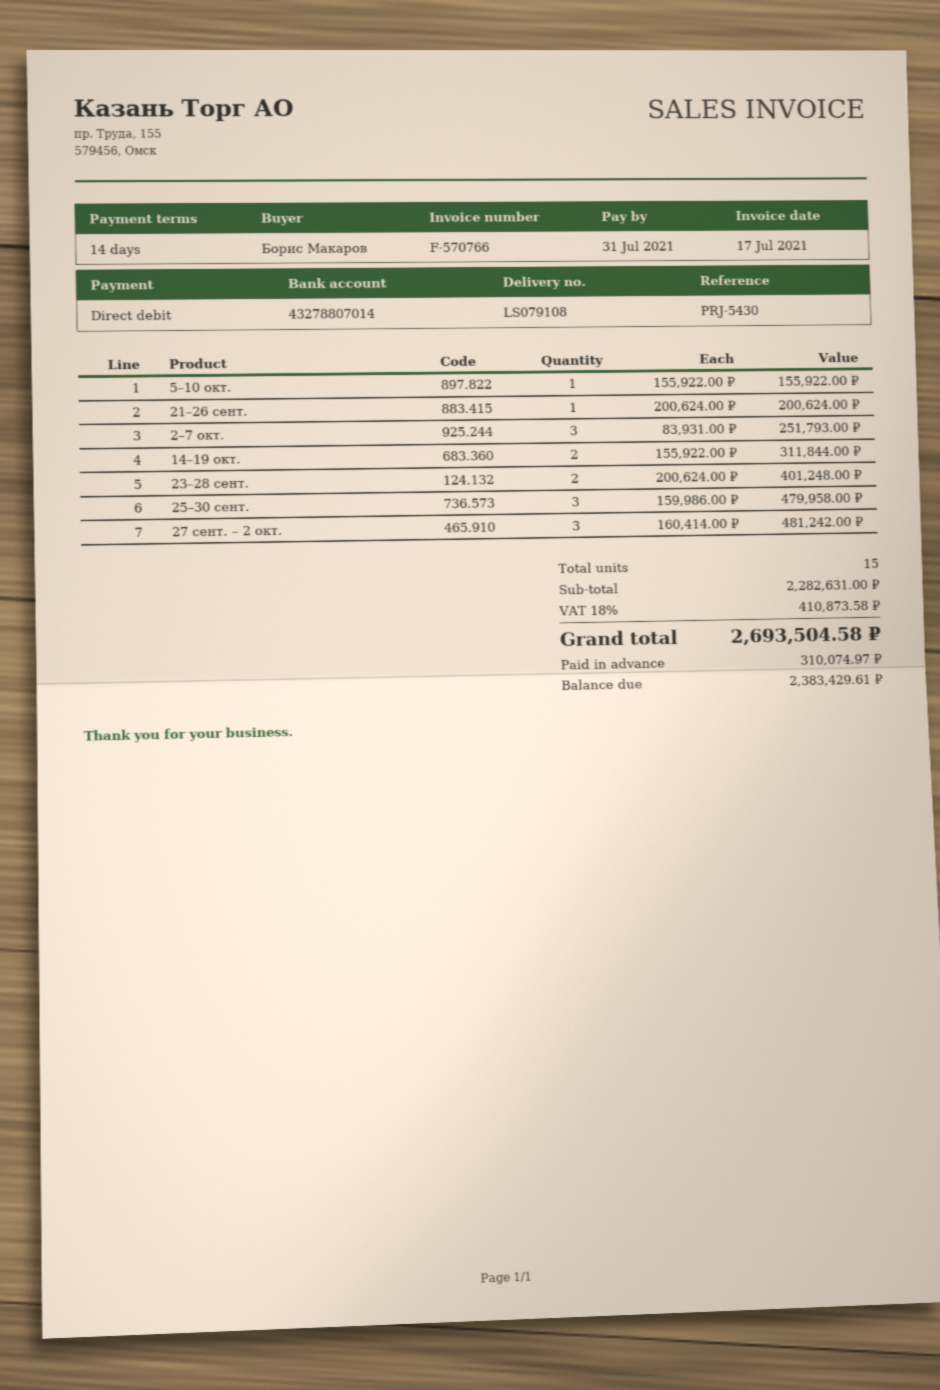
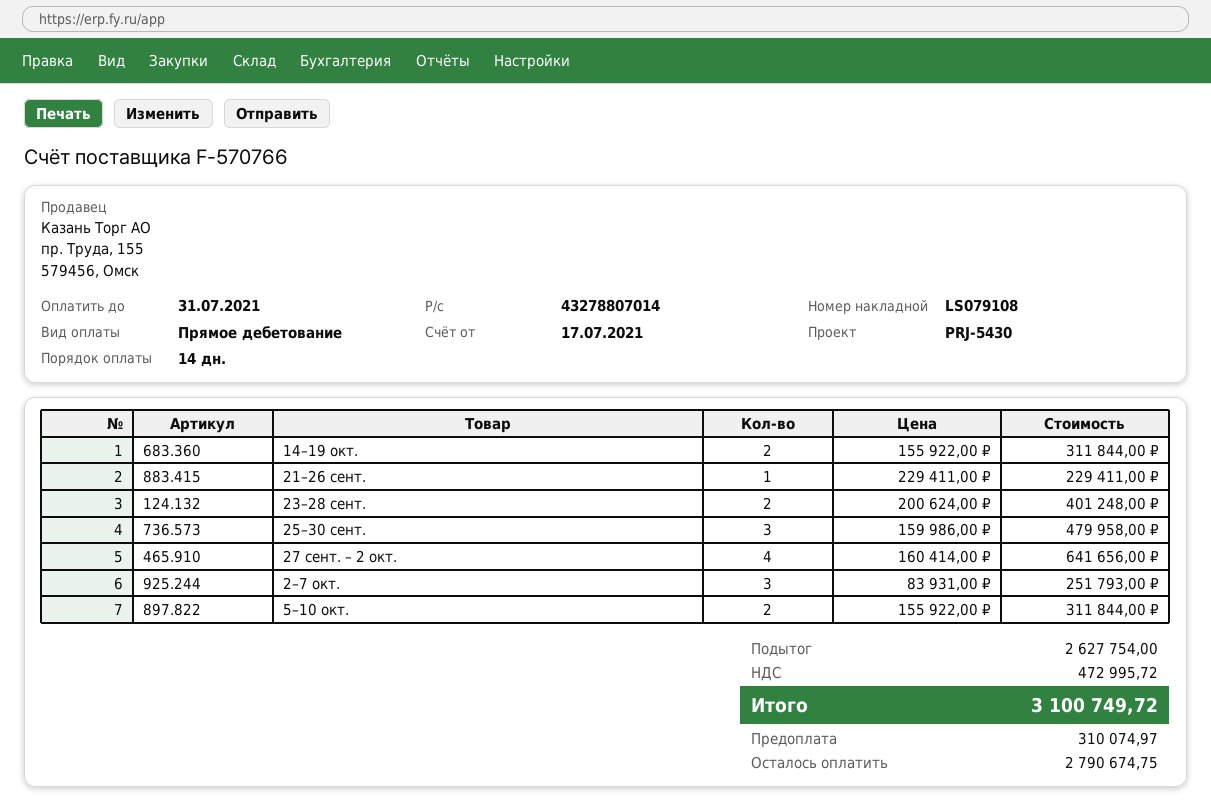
5–10 окт.: 1 x 155922.00 = 155922.00 -> 2 x 155922.00 = 311844.00
21–26 сент.: 1 x 200624.00 = 200624.00 -> 1 x 229411.00 = 229411.00
27 сент. – 2 окт.: 3 x 160414.00 = 481242.00 -> 4 x 160414.00 = 641656.00
subtotal: 2282631.00 -> 2627754.00
tax: 410873.58 -> 472995.72
total: 2693504.58 -> 3100749.72
balance: 2383429.61 -> 2790674.75

